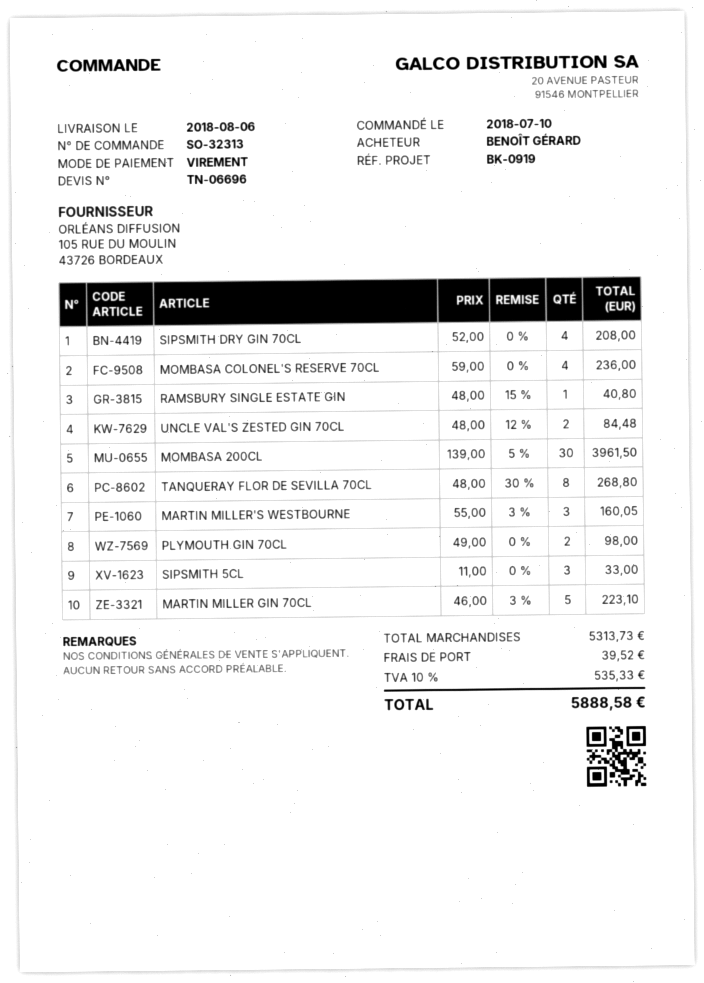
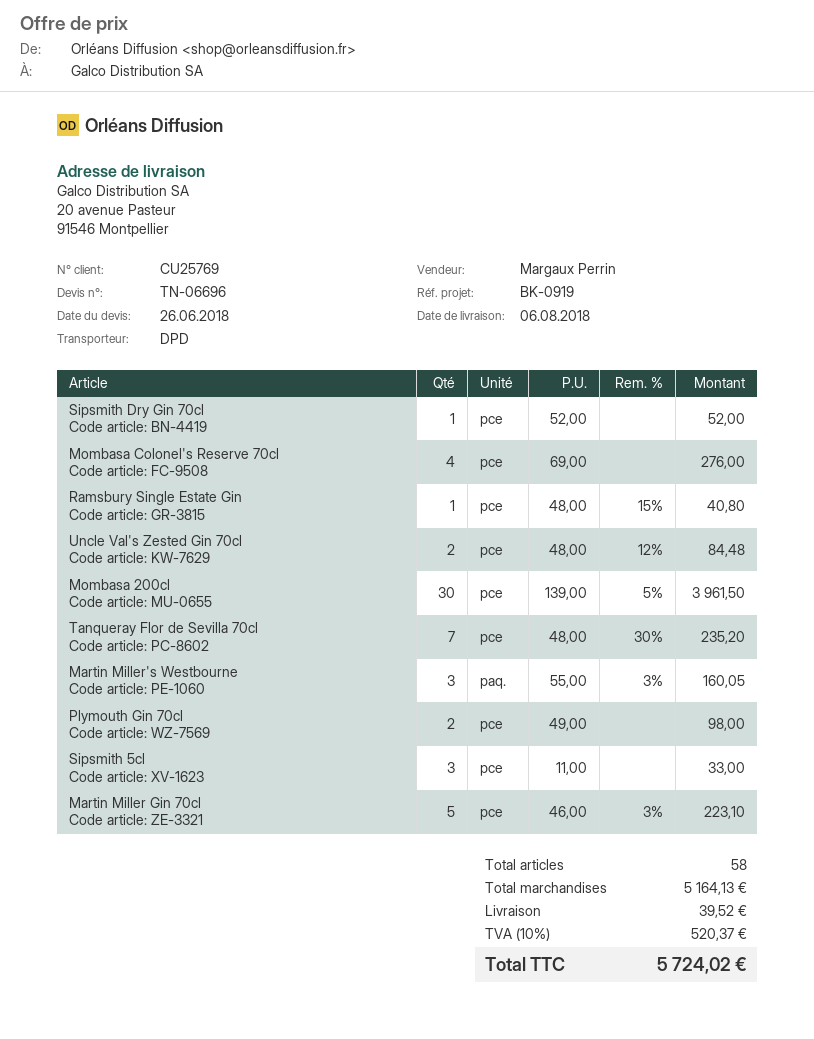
SIPSMITH DRY GIN 70CL: 4 x 52.00 = 208.00 -> 1 x 52.00 = 52.00
MOMBASA COLONEL'S RESERVE 70CL: 4 x 59.00 = 236.00 -> 4 x 69.00 = 276.00
TANQUERAY FLOR DE SEVILLA 70CL: 8 x 48.00 - 30% = 268.80 -> 7 x 48.00 - 30% = 235.20
subtotal: 5313.73 -> 5164.13
tax: 10% = 535.33 -> 10% = 520.37
total: 5888.58 -> 5724.02

